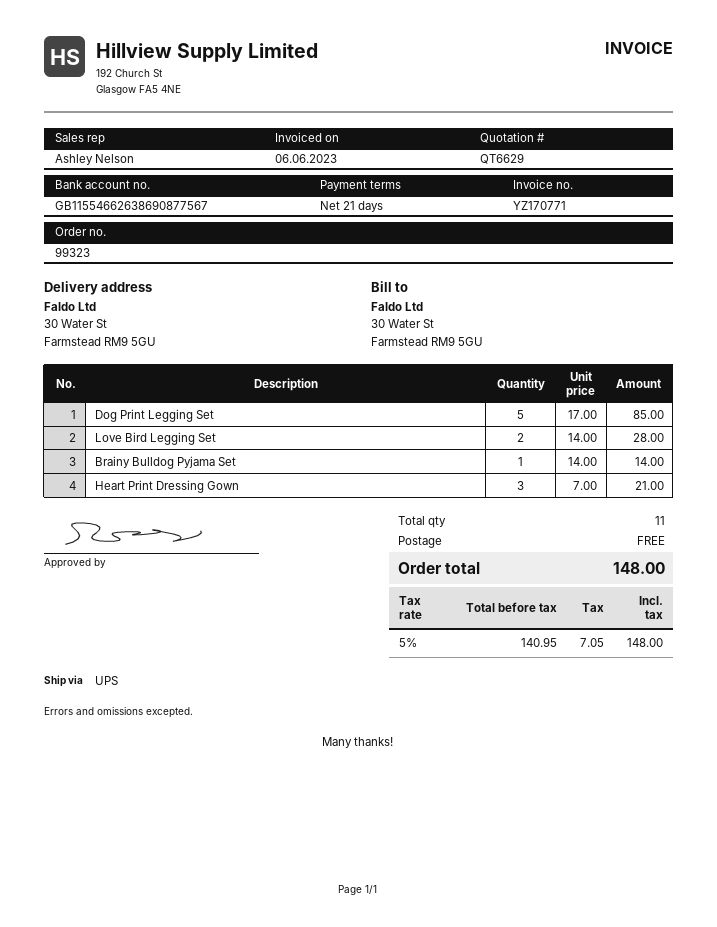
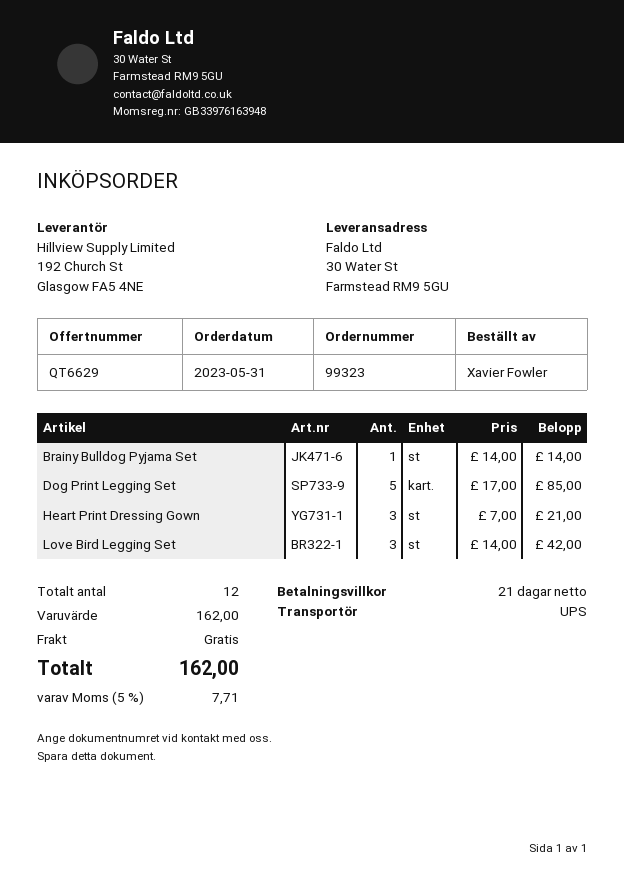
Love Bird Legging Set: 2 x 14.00 = 28.00 -> 3 x 14.00 = 42.00
total quantity: 11 -> 12
tax: 5% = 7.05 -> 5% = 7.71
total: 148.00 -> 162.00

